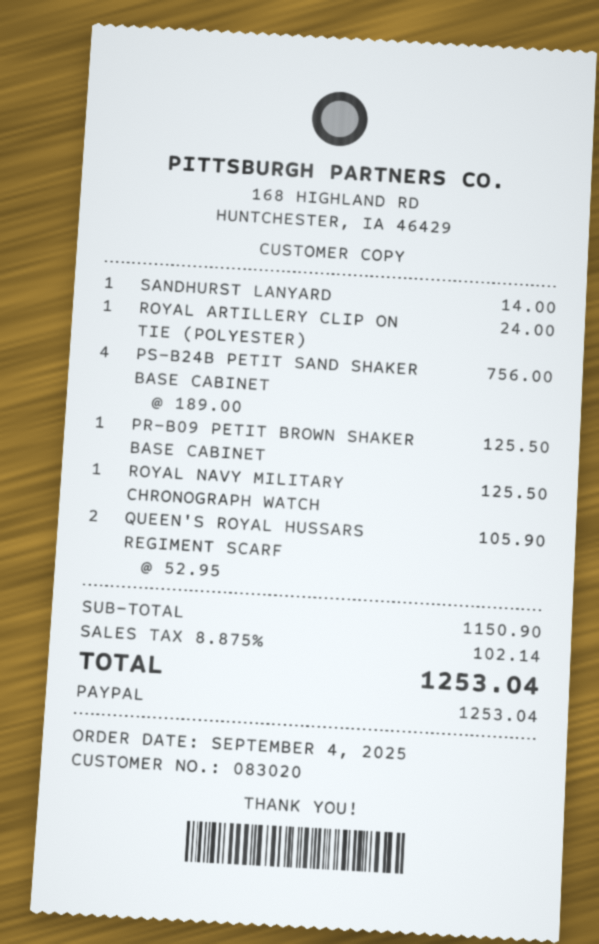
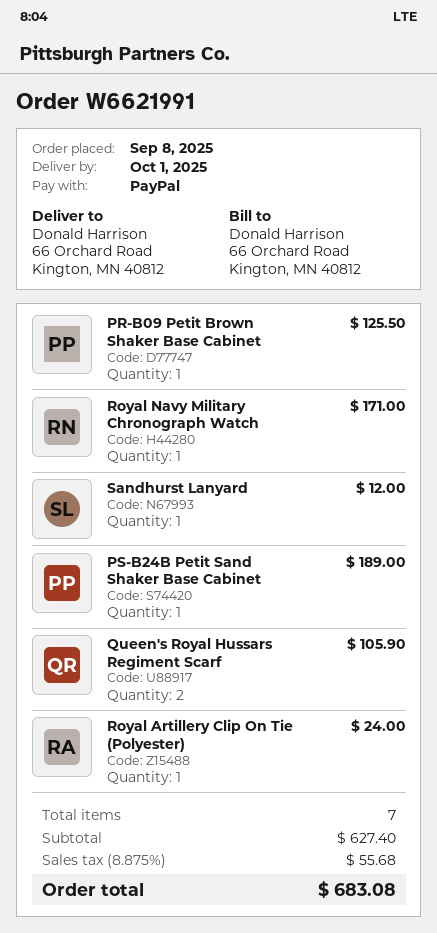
order date: 2025-09-04 -> 2025-09-08
SANDHURST LANYARD: 1 for 14.00 -> 1 for 12.00
PS-B24B PETIT SAND SHAKER BASE CABINET: 4 for 756.00 -> 1 for 189.00
ROYAL NAVY MILITARY CHRONOGRAPH WATCH: 1 for 125.50 -> 1 for 171.00
subtotal: 1150.90 -> 627.40
tax: 8.875% = 102.14 -> 8.875% = 55.68
total: 1253.04 -> 683.08

